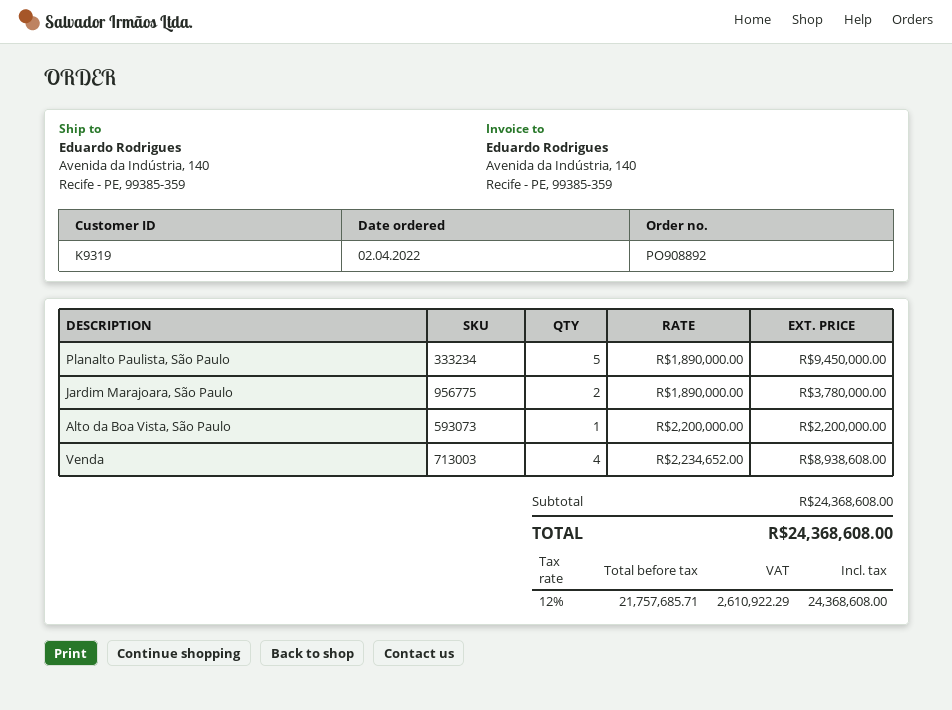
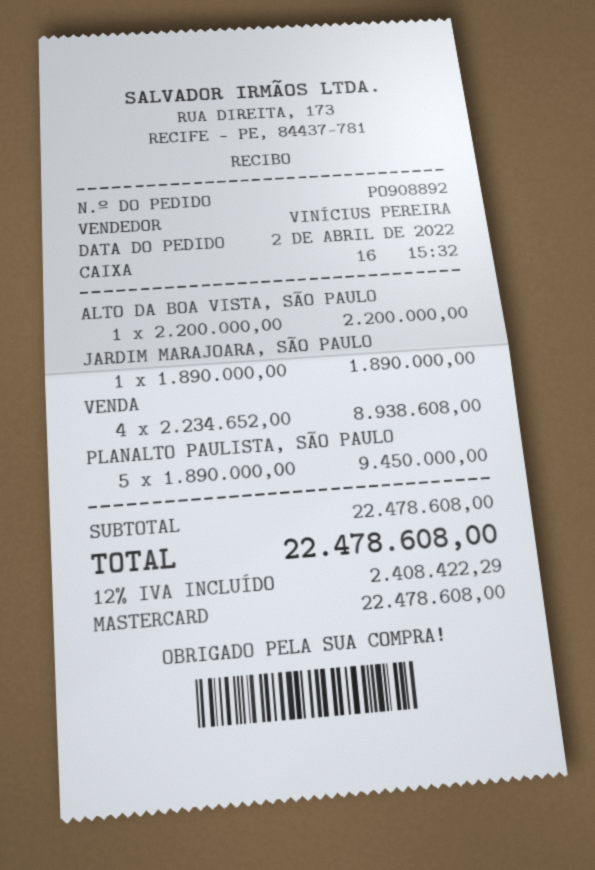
Jardim Marajoara, São Paulo: 2 x 1890000.00 = 3780000.00 -> 1 x 1890000.00 = 1890000.00
subtotal: 24368608.00 -> 22478608.00
tax: 12% = 2610922.29 -> 12% = 2408422.29
total: 24368608.00 -> 22478608.00

